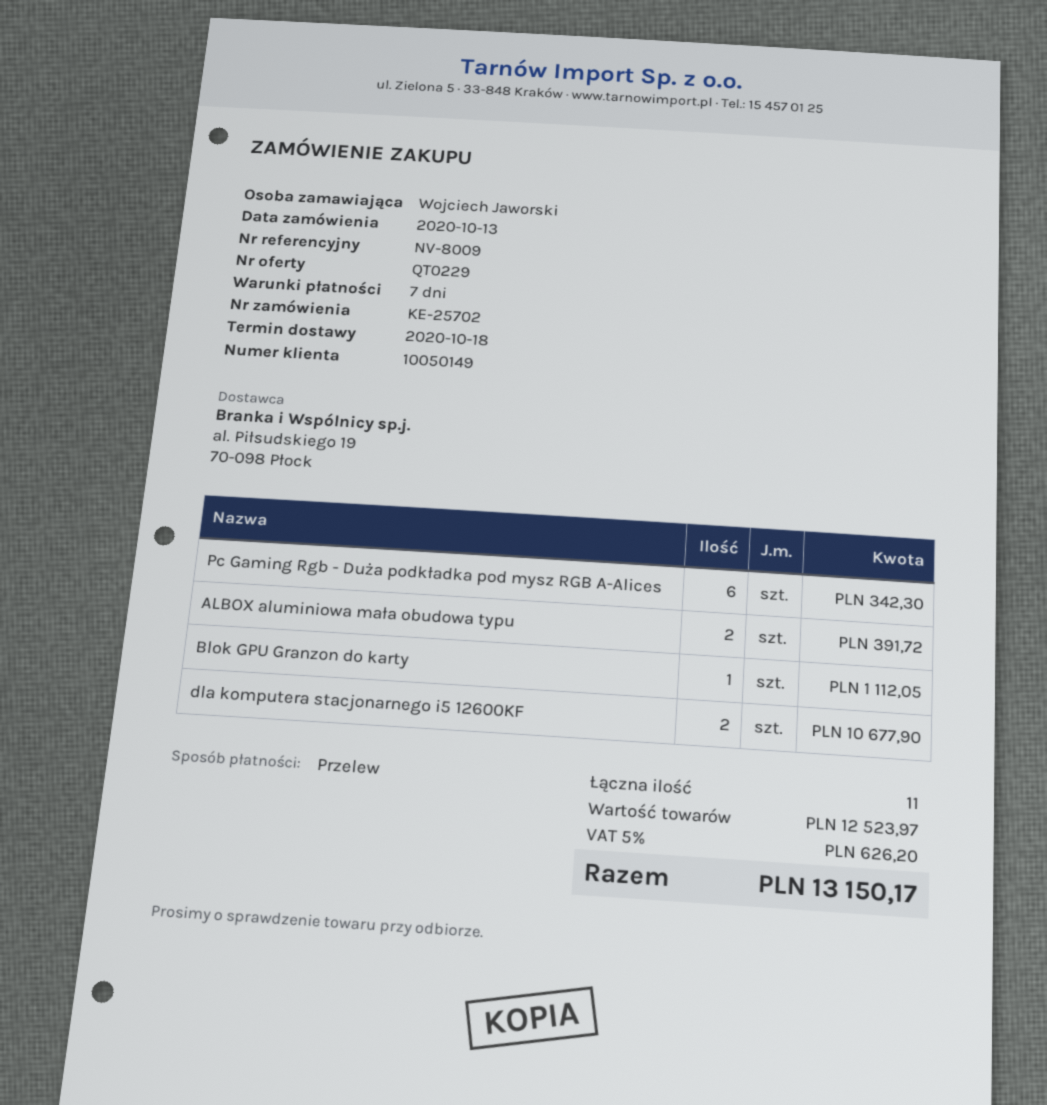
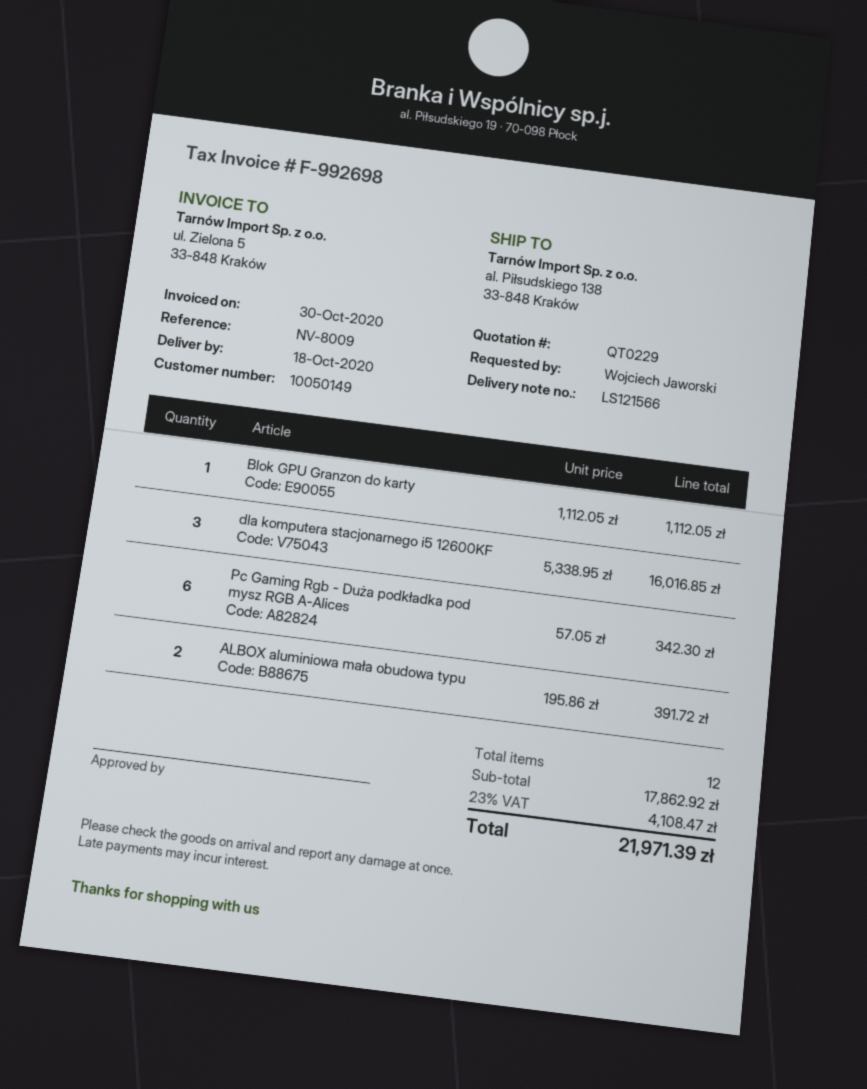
dla komputera stacjonarnego i5 12600KF: 2 for 10677.90 -> 3 for 16016.85
total quantity: 11 -> 12
subtotal: 12523.97 -> 17862.92
tax: 5% = 626.20 -> 23% = 4108.47
total: 13150.17 -> 21971.39

